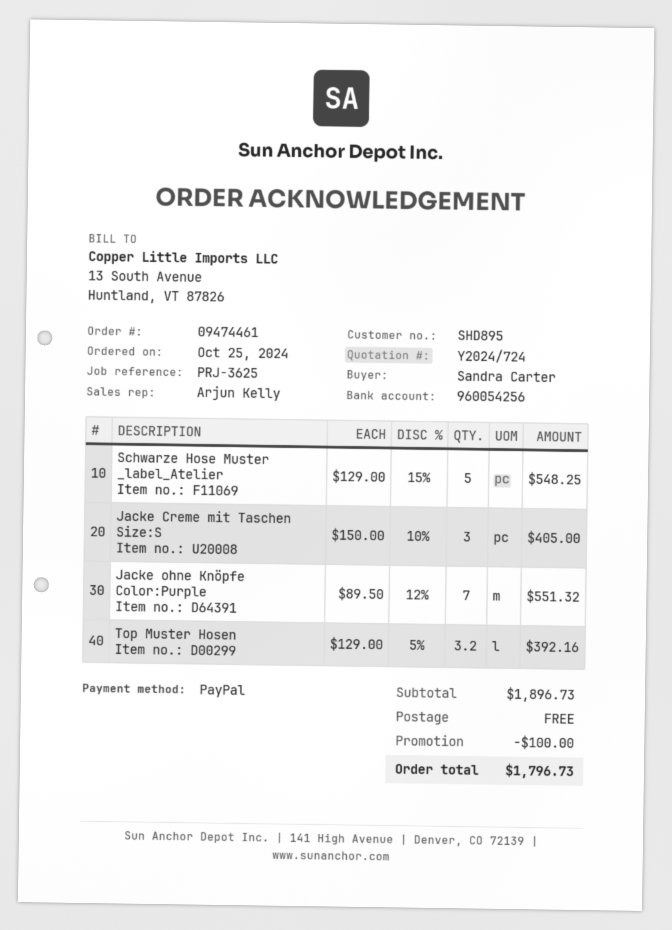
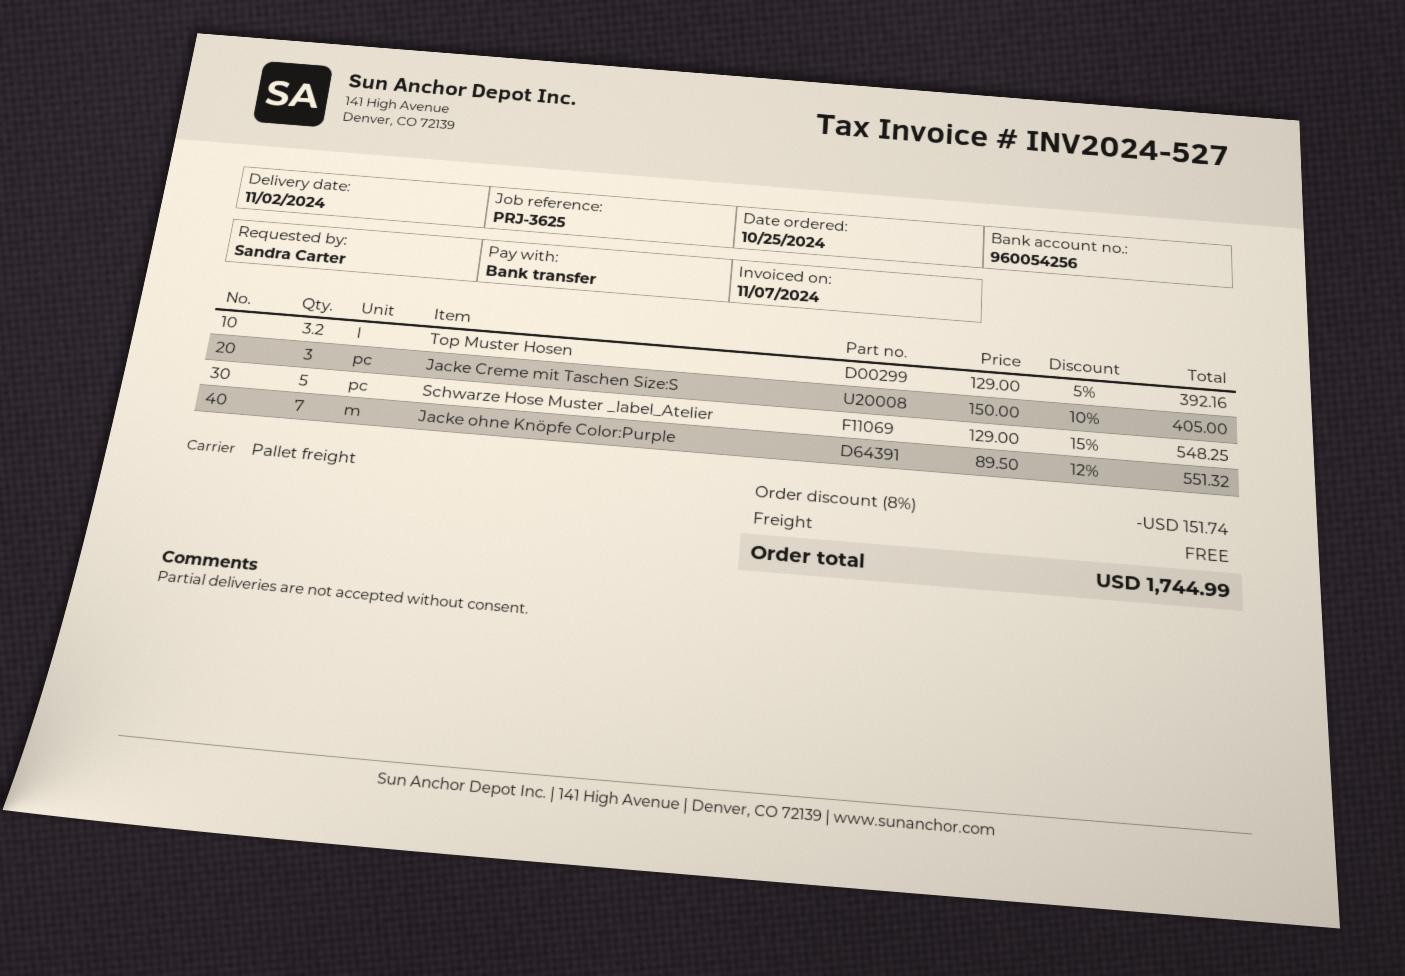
payment method: PayPal -> bank transfer
discount: 100.00 -> 151.74
total: 1796.73 -> 1744.99

